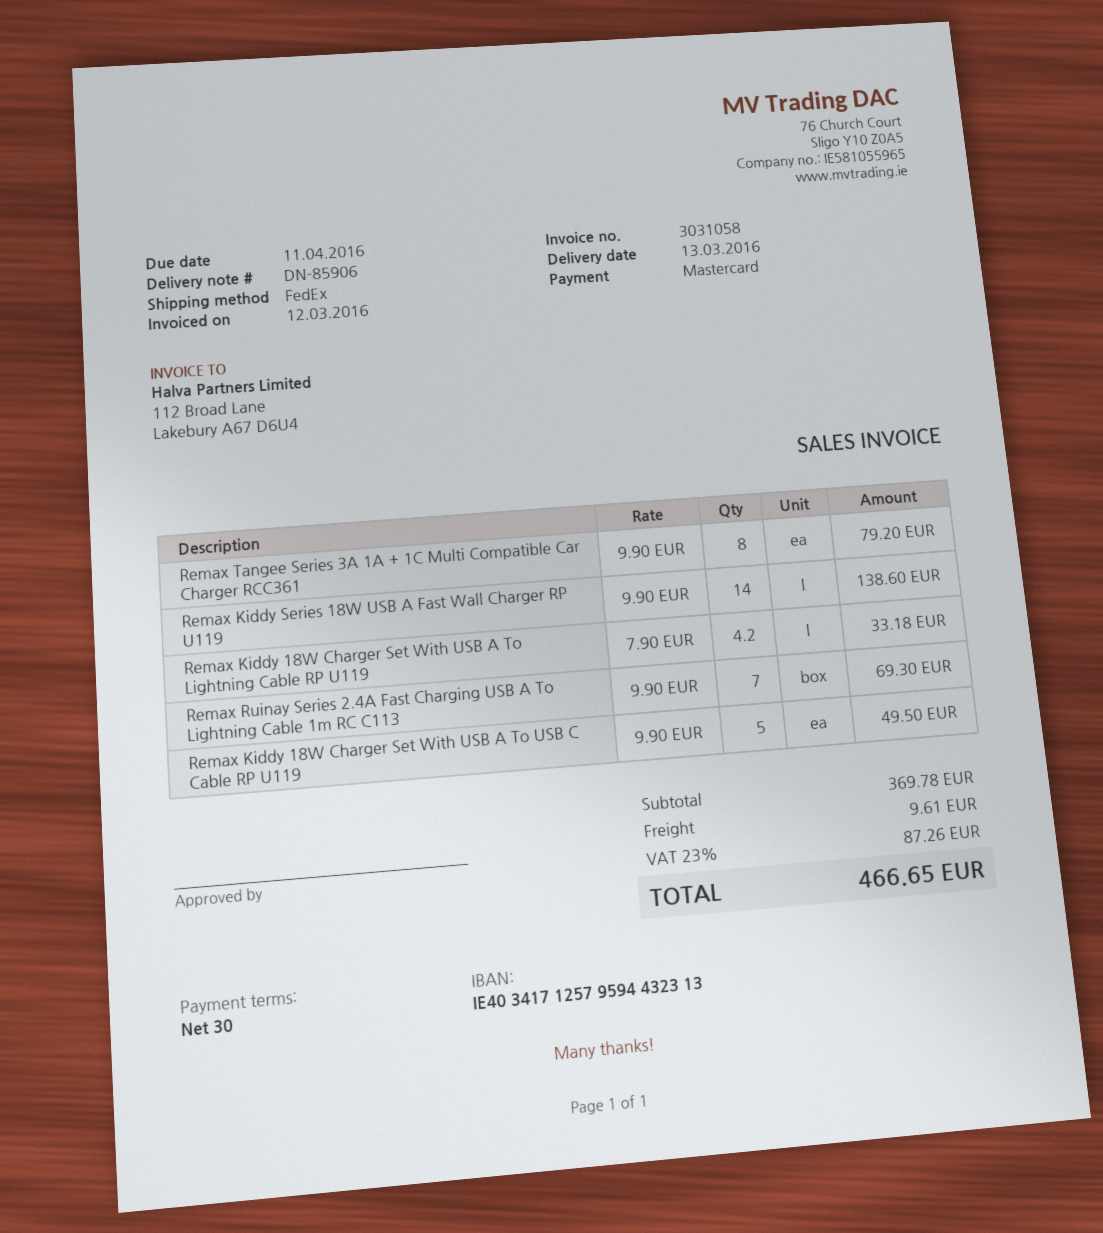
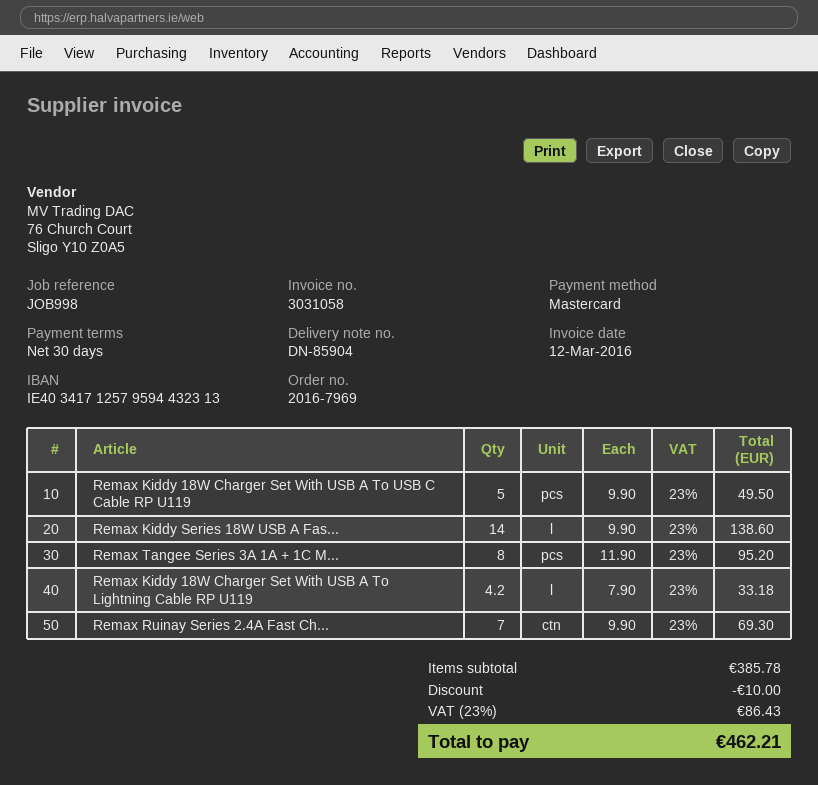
delivery note number: DN-85906 -> DN-85904
Remax Tangee Series 3A 1A + 1C Multi Compatible Car Charger RCC361: 8 x 9.90 = 79.20 -> 8 x 11.90 = 95.20
subtotal: 369.78 -> 385.78
discount: none -> 10.00
shipping: 9.61 -> none
tax: 23% = 87.26 -> 23% = 86.43
total: 466.65 -> 462.21

